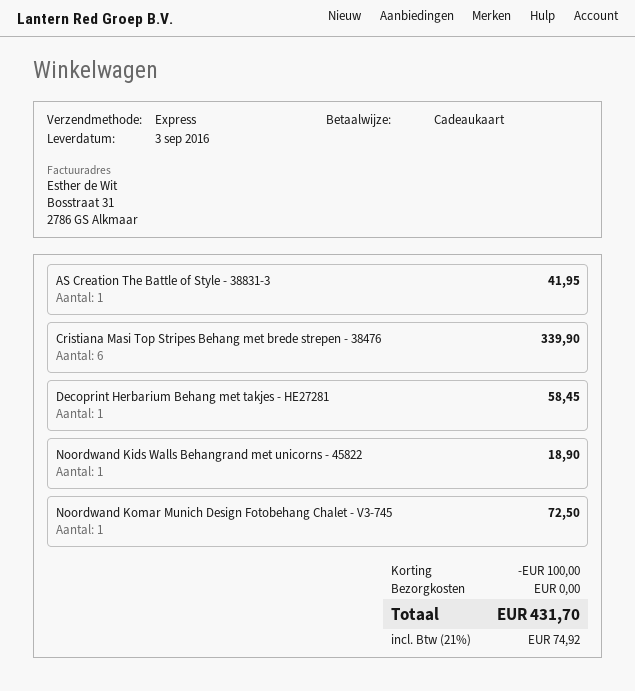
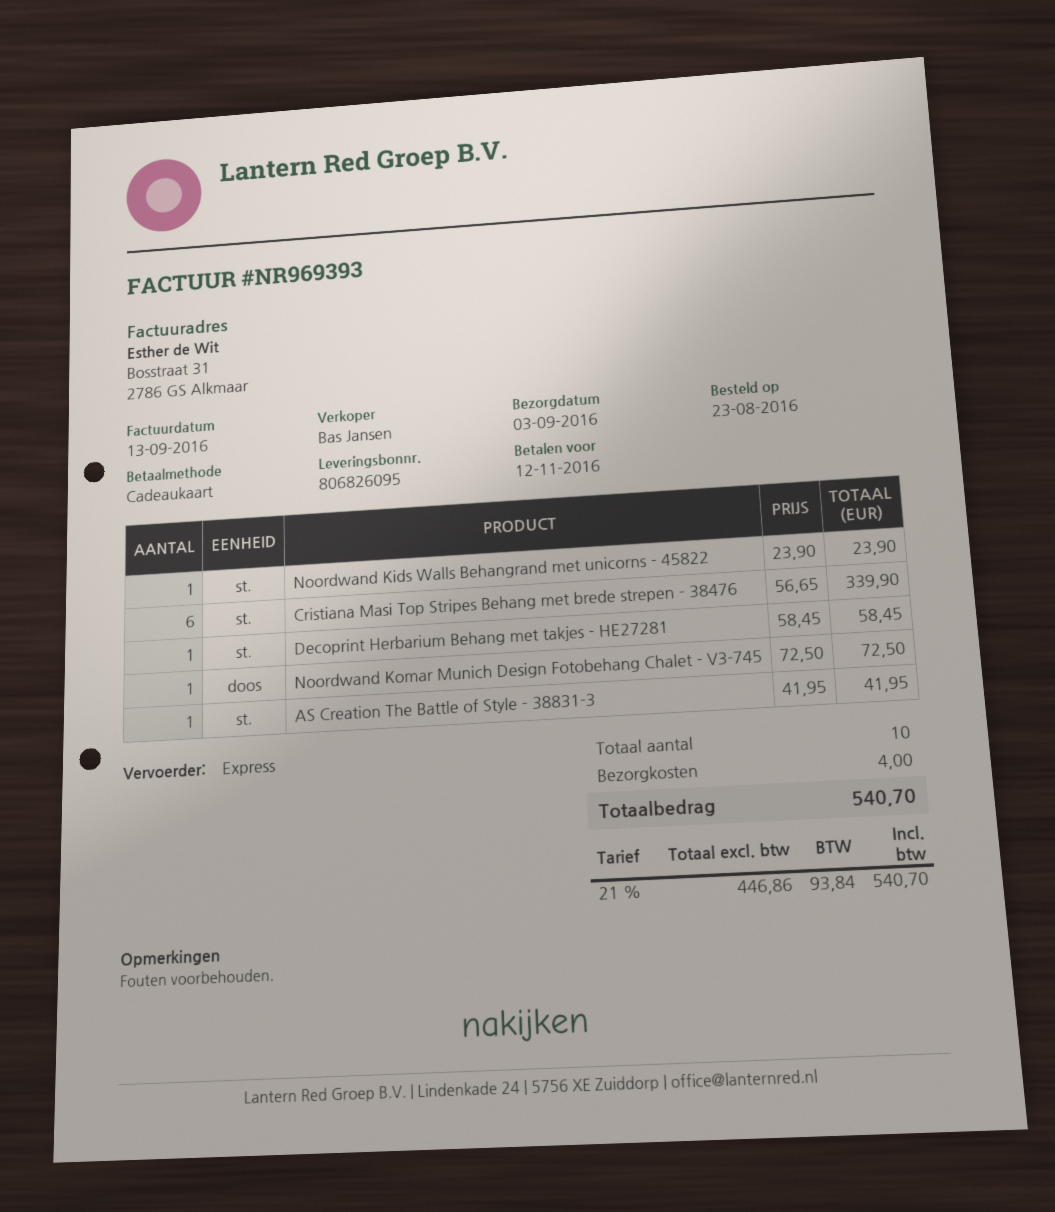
Noordwand Kids Walls Behangrand met unicorns - 45822: 1 for 18.90 -> 1 for 23.90
discount: 100.00 -> none
shipping: 0.00 -> 4.00
tax: 21% = 74.92 -> 21% = 93.84
total: 431.70 -> 540.70

